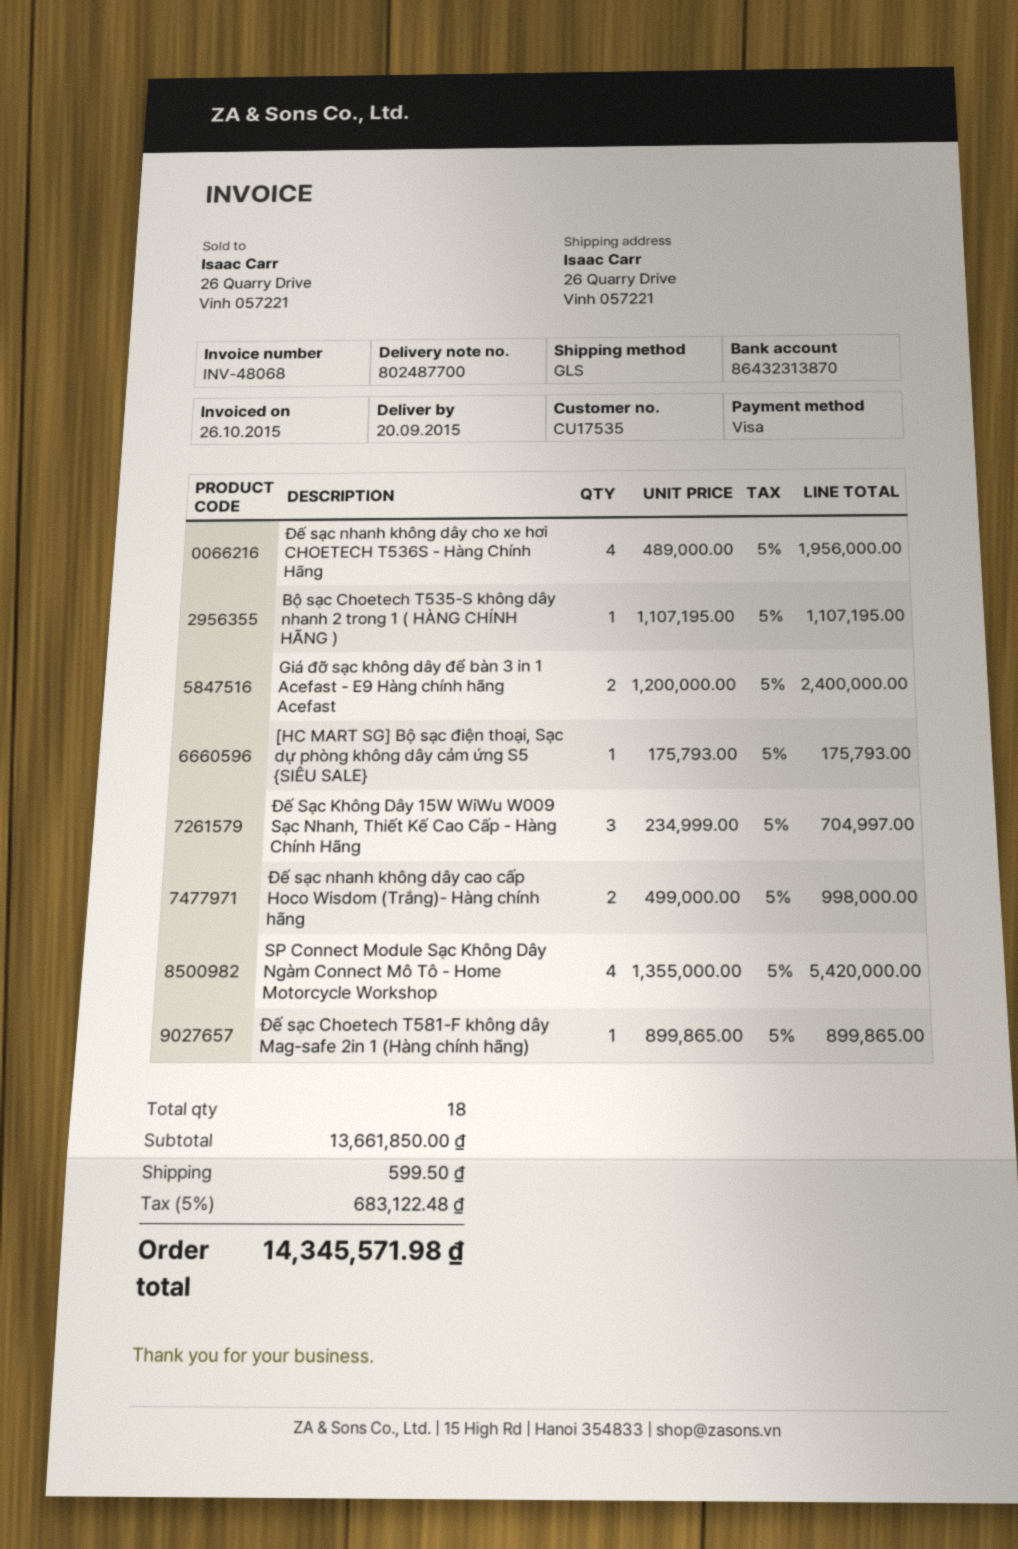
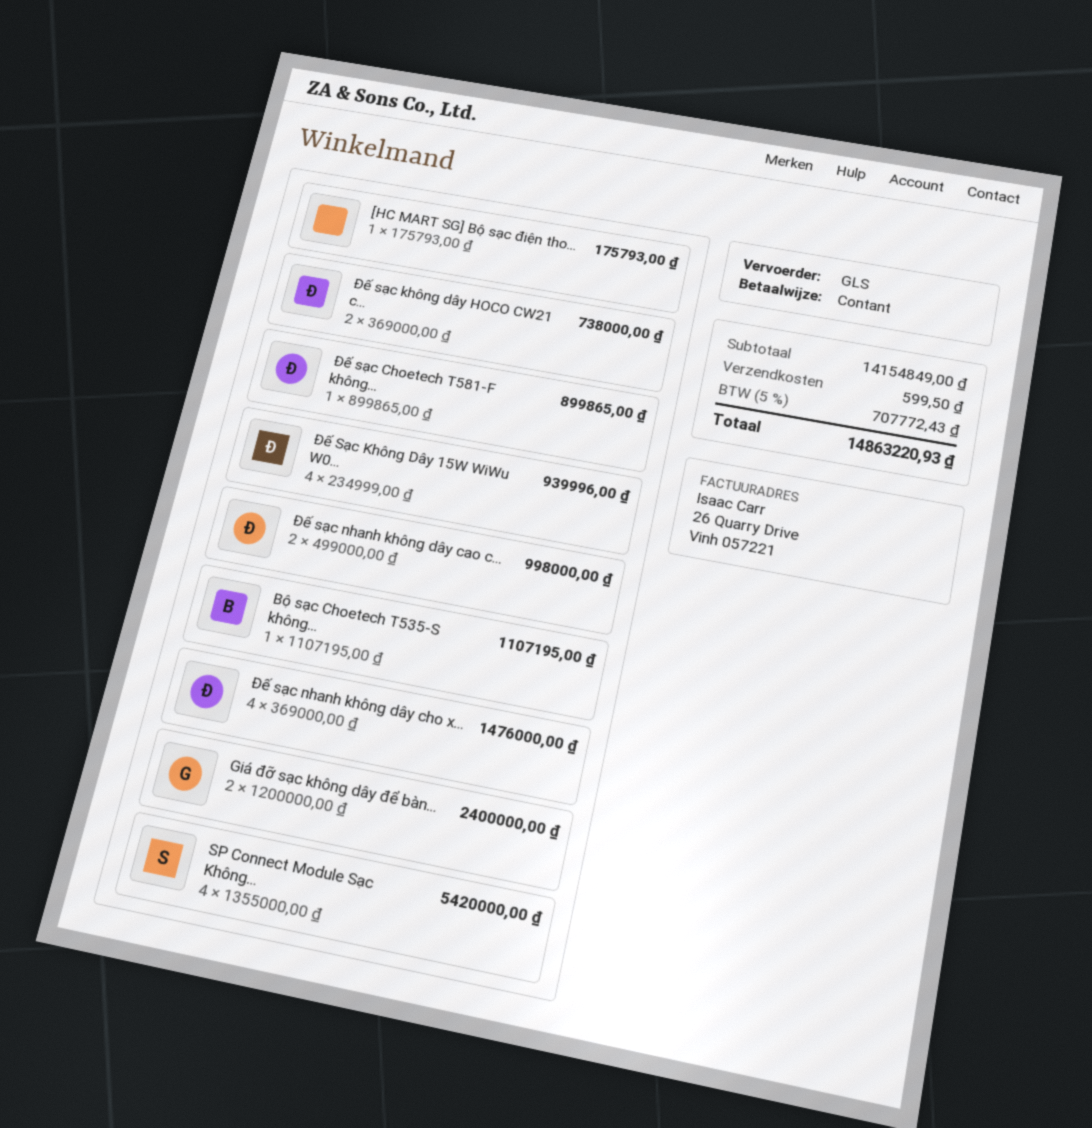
payment method: Visa -> cash
Đế sạc nhanh không dây cho xe hơi CHOETECH T536S - Hàng Chính Hãng: 4 x 489000.00 = 1956000.00 -> 4 x 369000.00 = 1476000.00
Đế Sạc Không Dây 15W WiWu W009 Sạc Nhanh, Thiết Kế Cao Cấp - Hàng Chính Hãng: 3 x 234999.00 = 704997.00 -> 4 x 234999.00 = 939996.00
Đế sạc không dây HOCO CW21 c...: none -> 2 x 369000.00 = 738000.00
subtotal: 13661850.00 -> 14154849.00
tax: 5% = 683122.48 -> 5% = 707772.43
total: 14345571.98 -> 14863220.93

